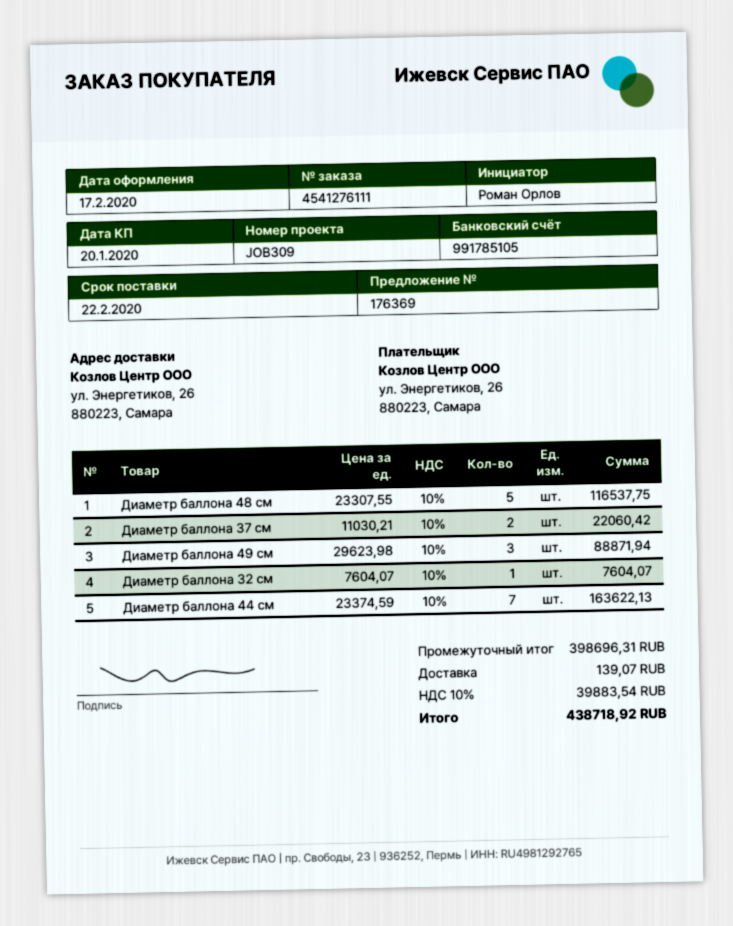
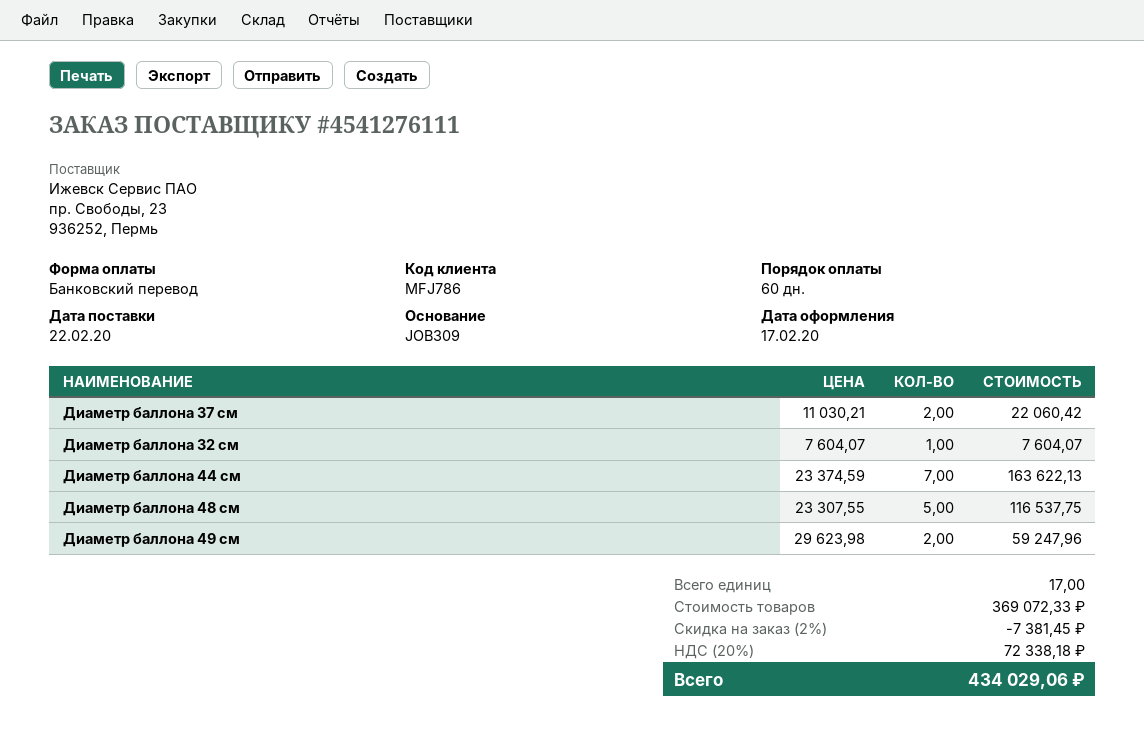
Диаметр баллона 49 см: 3 x 29623.98 = 88871.94 -> 2 x 29623.98 = 59247.96
subtotal: 398696.31 -> 369072.33
discount: none -> 2% = 7381.45
shipping: 139.07 -> none
tax: 10% = 39883.54 -> 20% = 72338.18
total: 438718.92 -> 434029.06

